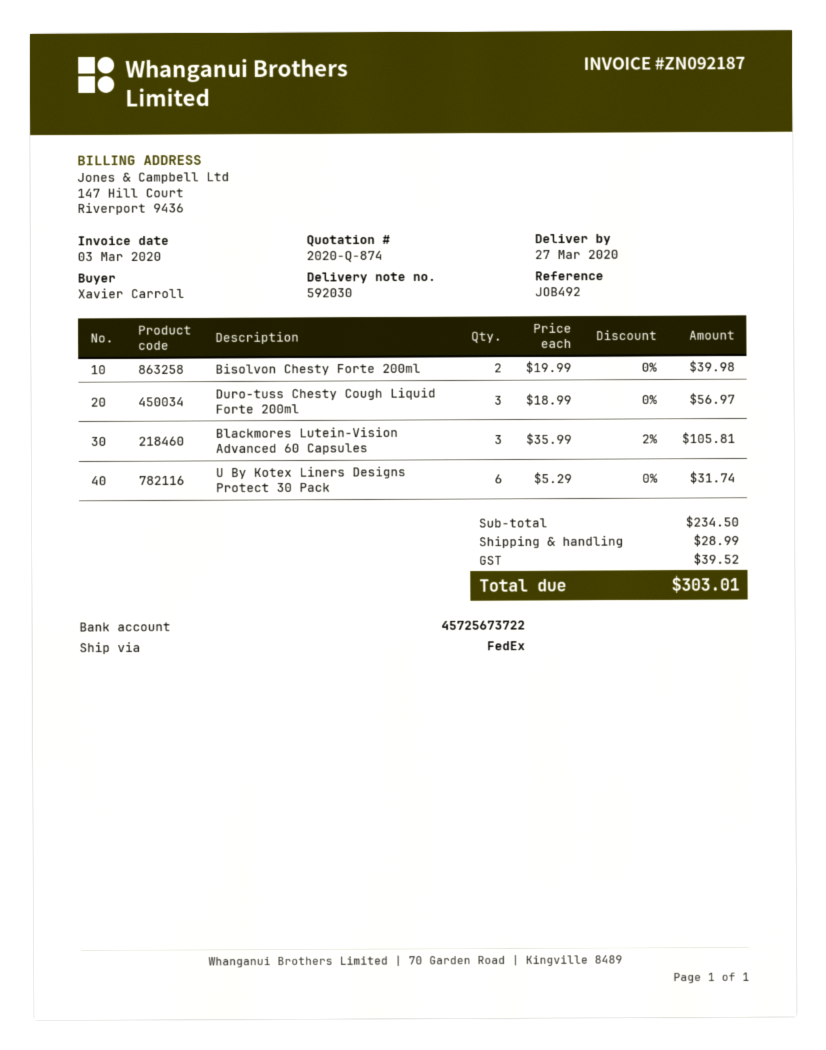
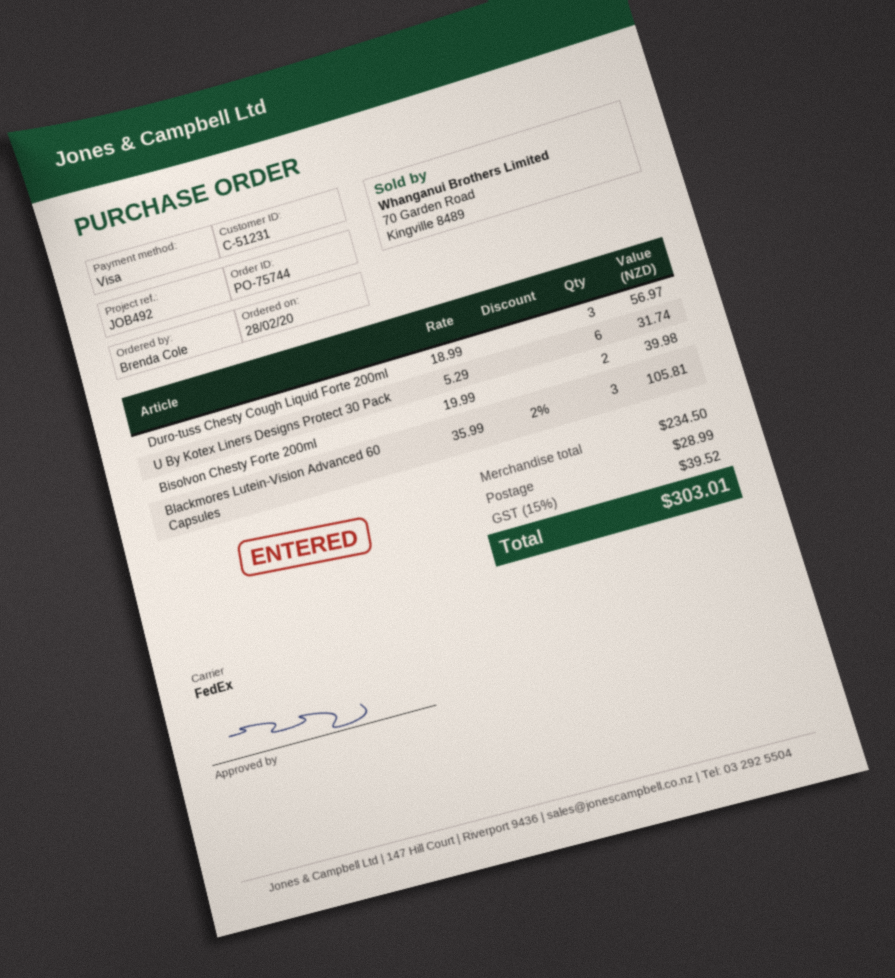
ordered by: Xavier Carroll -> Brenda Cole

